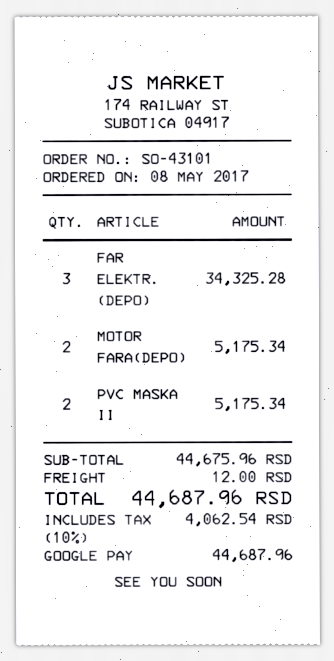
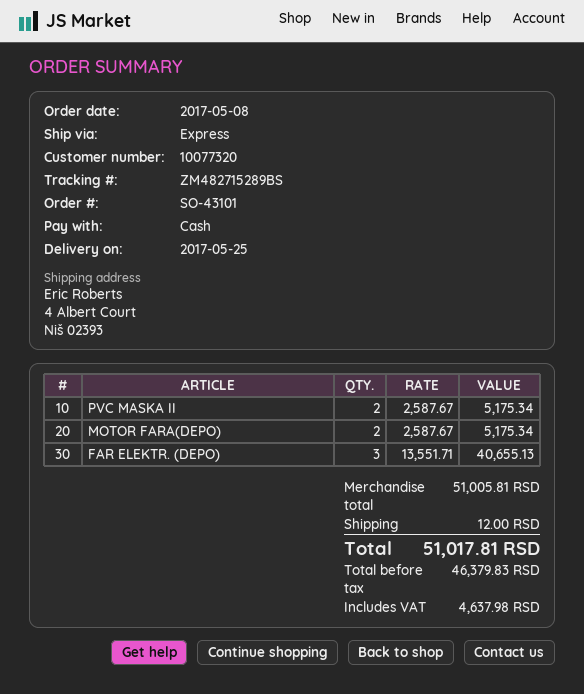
payment method: Google Pay -> cash
FAR ELEKTR. (DEPO): 3 for 34325.28 -> 3 for 40655.13
subtotal: 44675.96 -> 51005.81
tax: 4062.54 -> 4637.98
total: 44687.96 -> 51017.81

